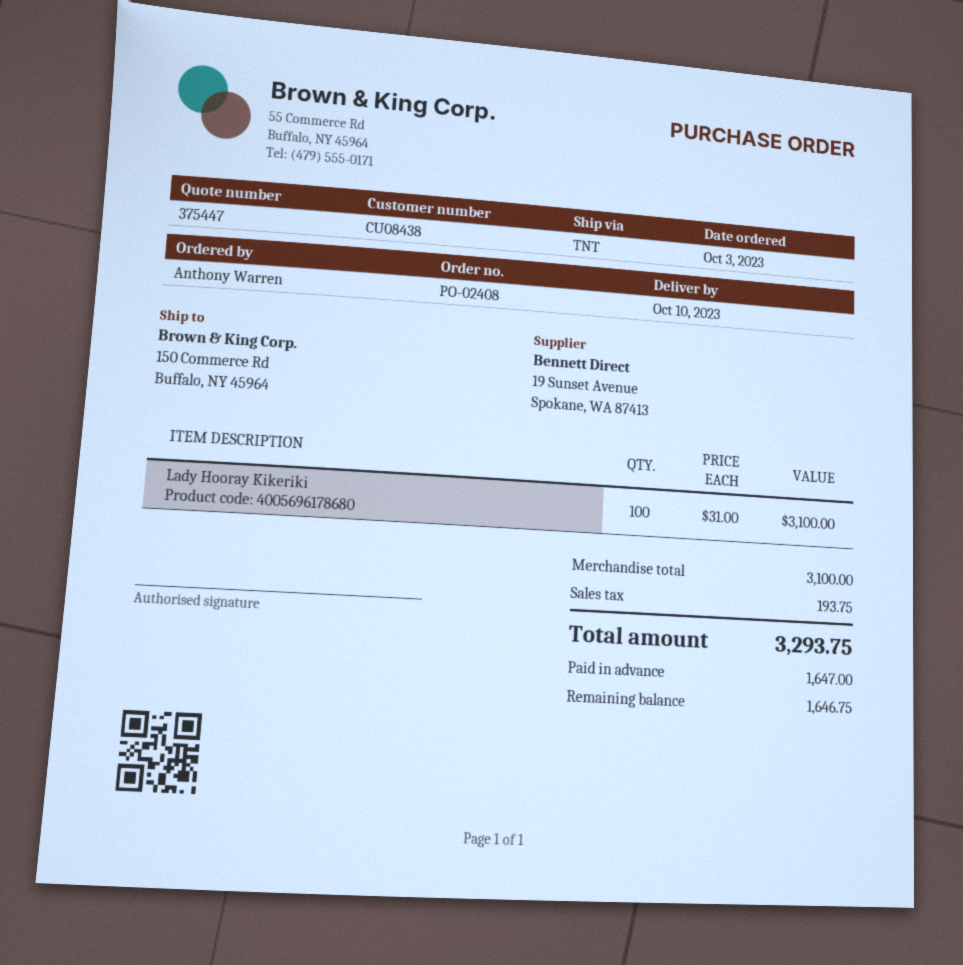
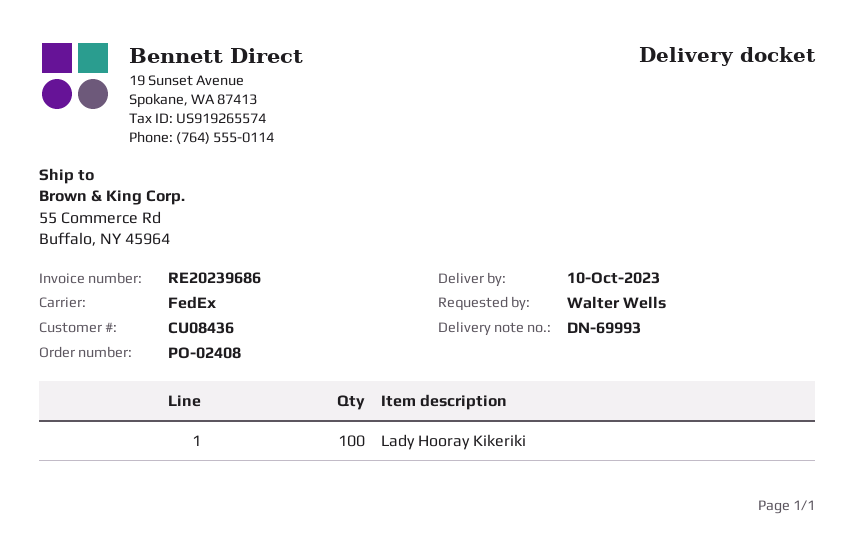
customer number: CU08438 -> CU08436
ordered by: Anthony Warren -> Walter Wells
shipping method: TNT -> FedEx
ship to: 150 Commerce Rd, Buffalo, NY 45964 -> 55 Commerce Rd, Buffalo, NY 45964

